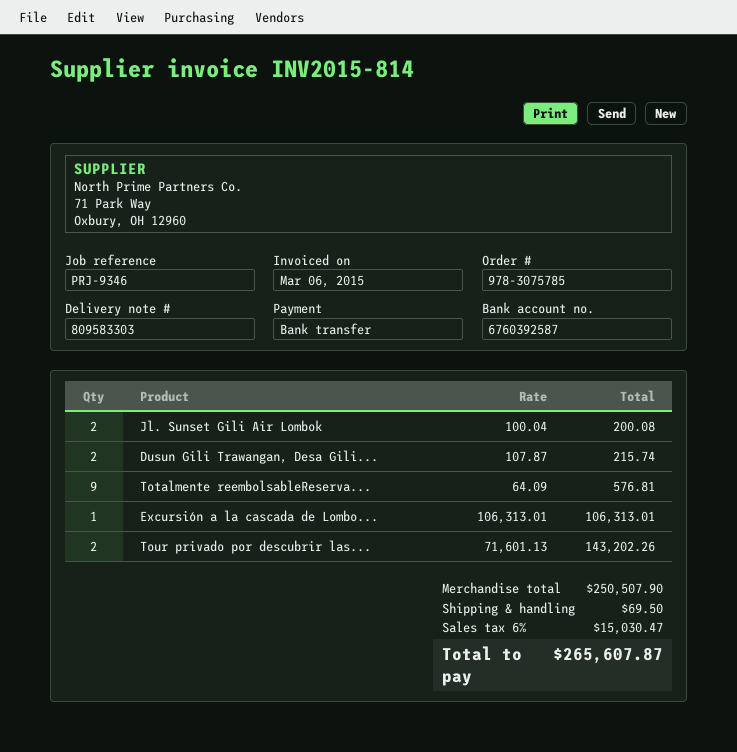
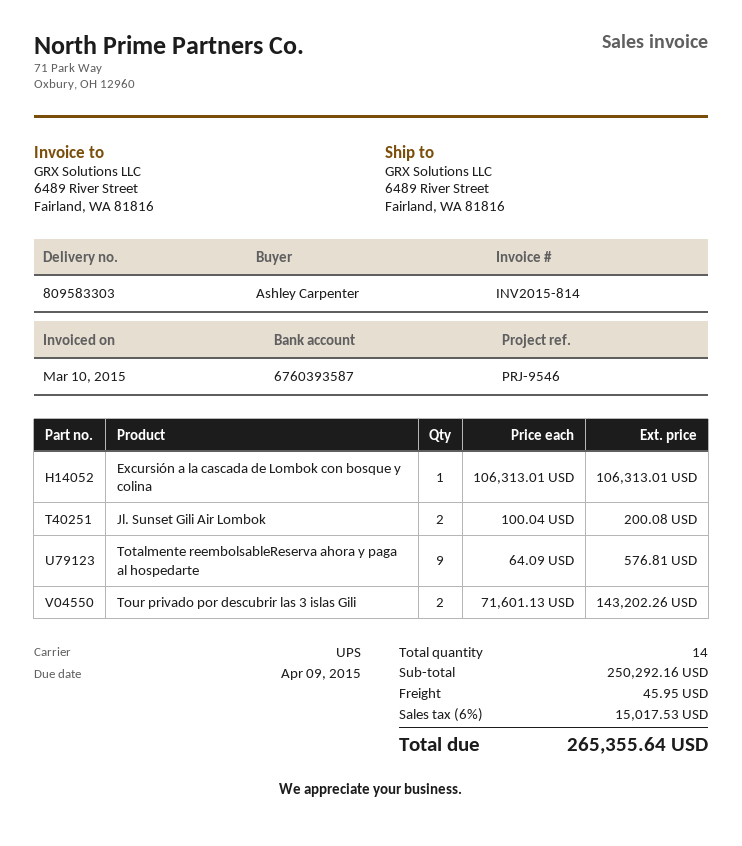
invoice date: 2015-03-06 -> 2015-03-10
reference: PRJ-9346 -> PRJ-9546
bank account: 6760392587 -> 6760393587
Dusun Gili Trawangan, Desa Gili...: 2 x 107.87 = 215.74 -> none
subtotal: 250507.90 -> 250292.16
shipping: 69.50 -> 45.95
tax: 6% = 15030.47 -> 6% = 15017.53
total: 265607.87 -> 265355.64

